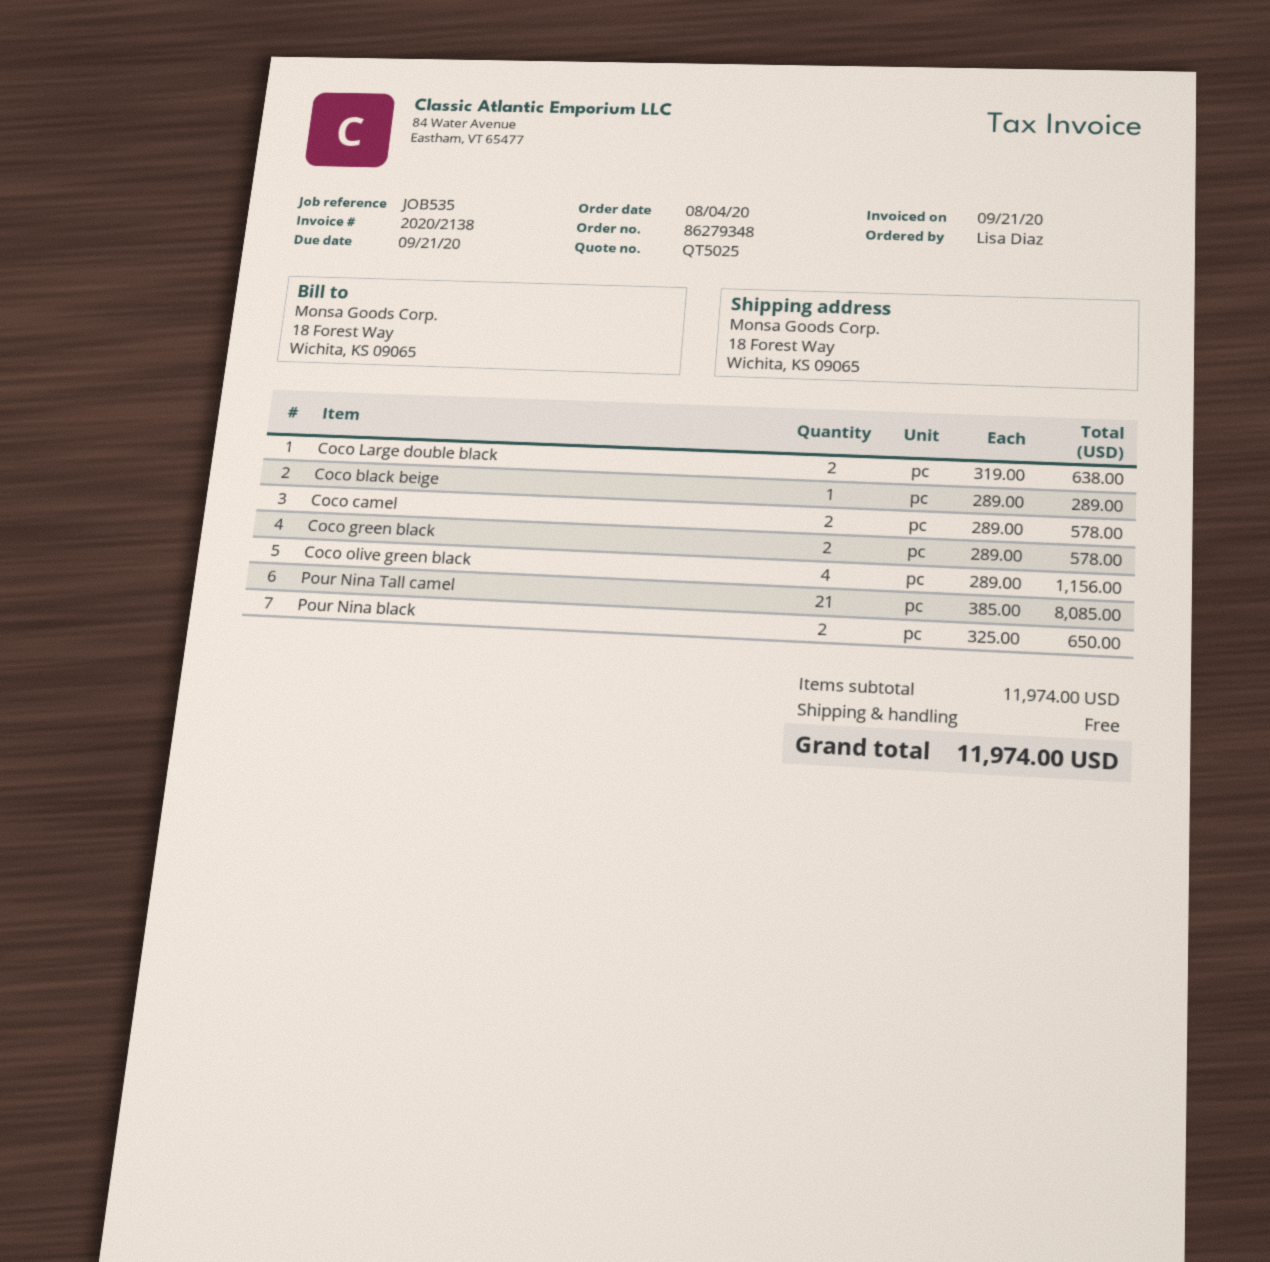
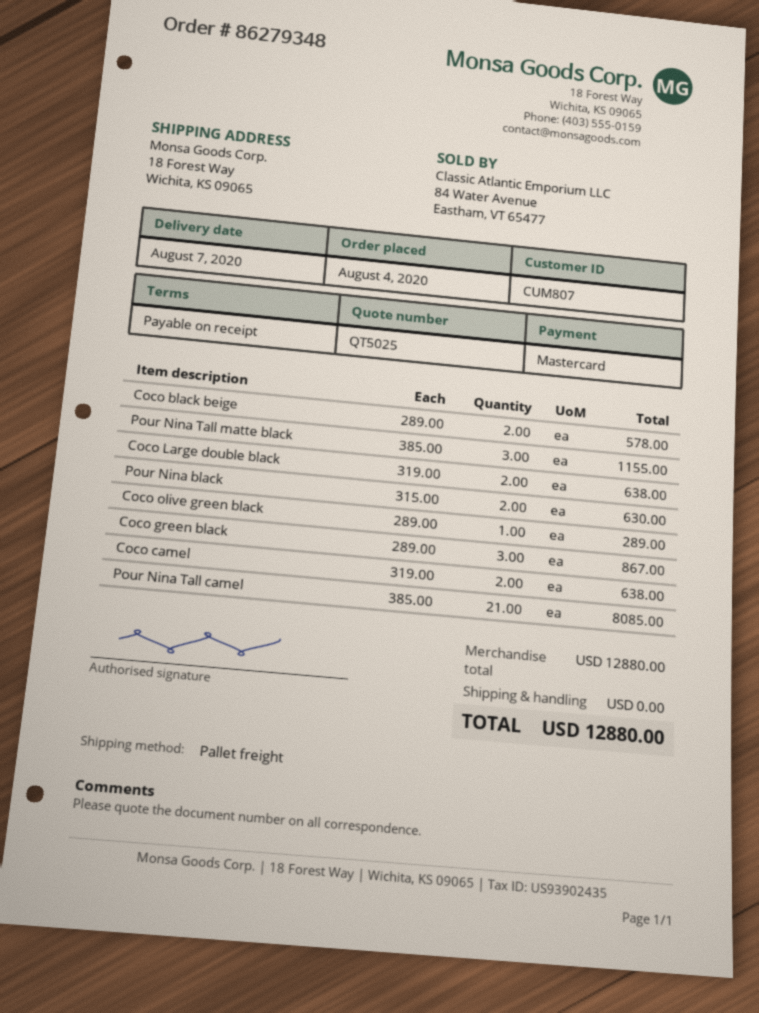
Coco black beige: 1 x 289.00 = 289.00 -> 2 x 289.00 = 578.00
Coco camel: 2 x 289.00 = 578.00 -> 2 x 319.00 = 638.00
Coco green black: 2 x 289.00 = 578.00 -> 3 x 289.00 = 867.00
Coco olive green black: 4 x 289.00 = 1156.00 -> 1 x 289.00 = 289.00
Pour Nina black: 2 x 325.00 = 650.00 -> 2 x 315.00 = 630.00
Pour Nina Tall matte black: none -> 3 x 385.00 = 1155.00
subtotal: 11974.00 -> 12880.00
total: 11974.00 -> 12880.00

